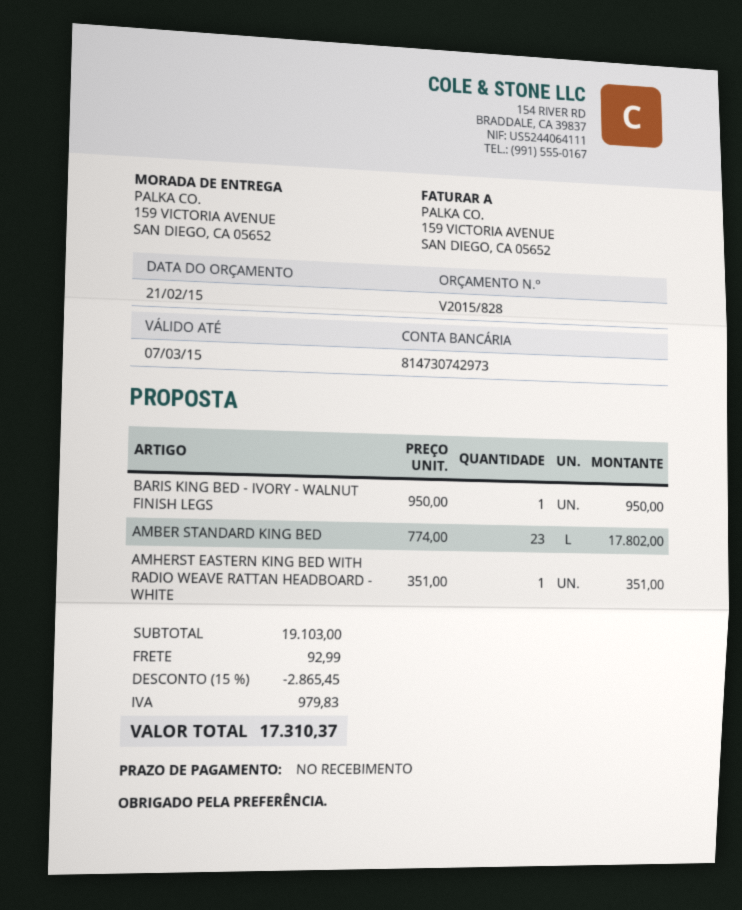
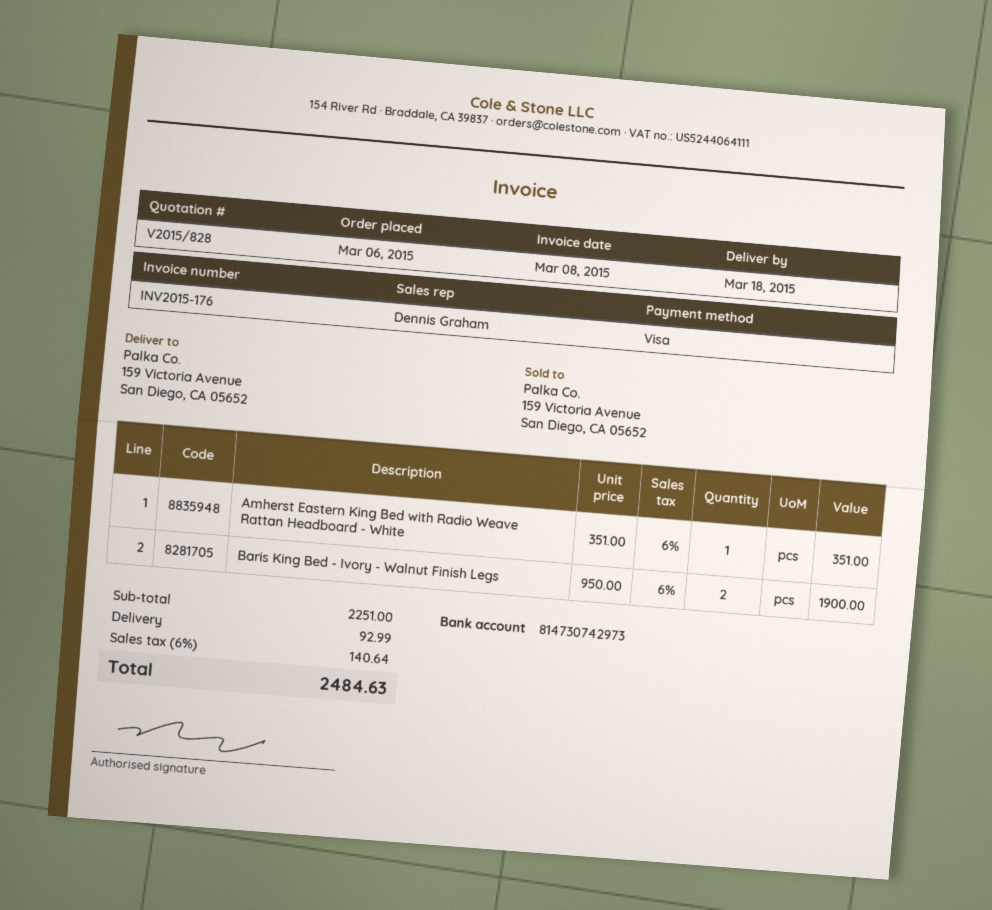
BARIS KING BED - IVORY - WALNUT FINISH LEGS: 1 x 950.00 = 950.00 -> 2 x 950.00 = 1900.00
AMBER STANDARD KING BED: 23 x 774.00 = 17802.00 -> none
subtotal: 19103.00 -> 2251.00
discount: 15% = 2865.45 -> none
tax: 979.83 -> 140.64
total: 17310.37 -> 2484.63

